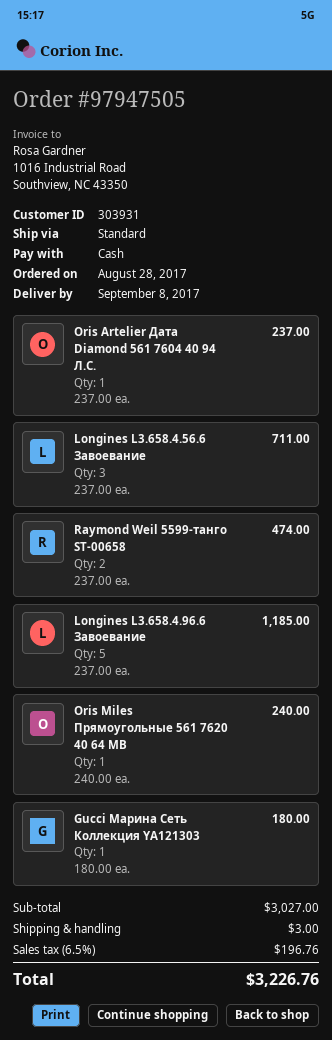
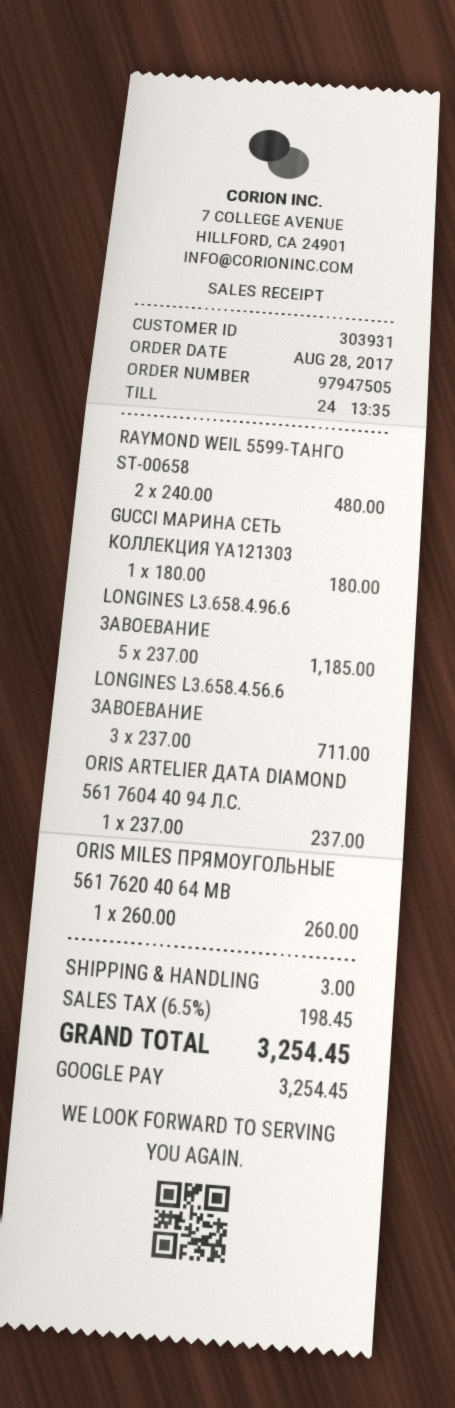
payment method: cash -> Google Pay
Raymond Weil 5599-танго ST-00658: 2 x 237.00 = 474.00 -> 2 x 240.00 = 480.00
Oris Miles Прямоугольные 561 7620 40 64 MB: 1 x 240.00 = 240.00 -> 1 x 260.00 = 260.00
tax: 6.5% = 196.76 -> 6.5% = 198.45
total: 3226.76 -> 3254.45

